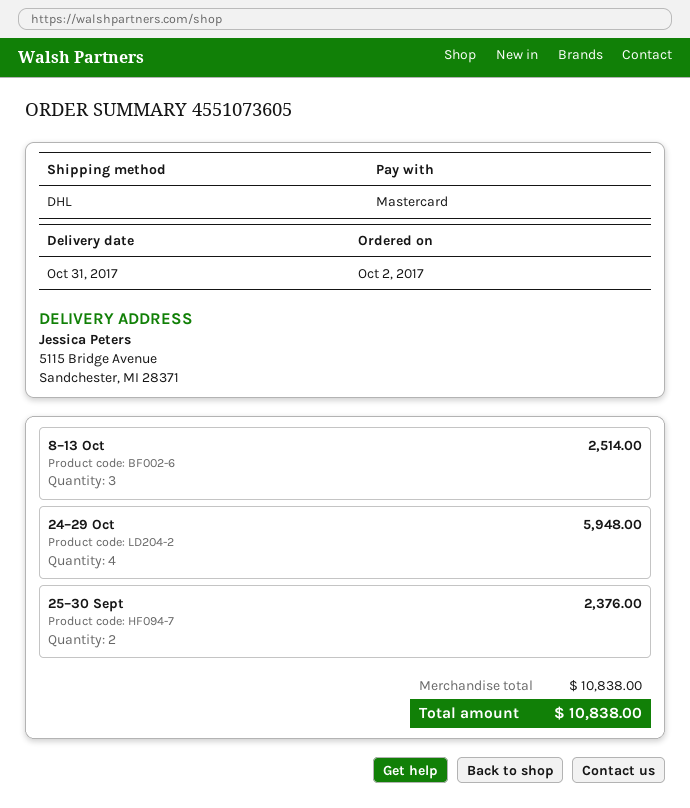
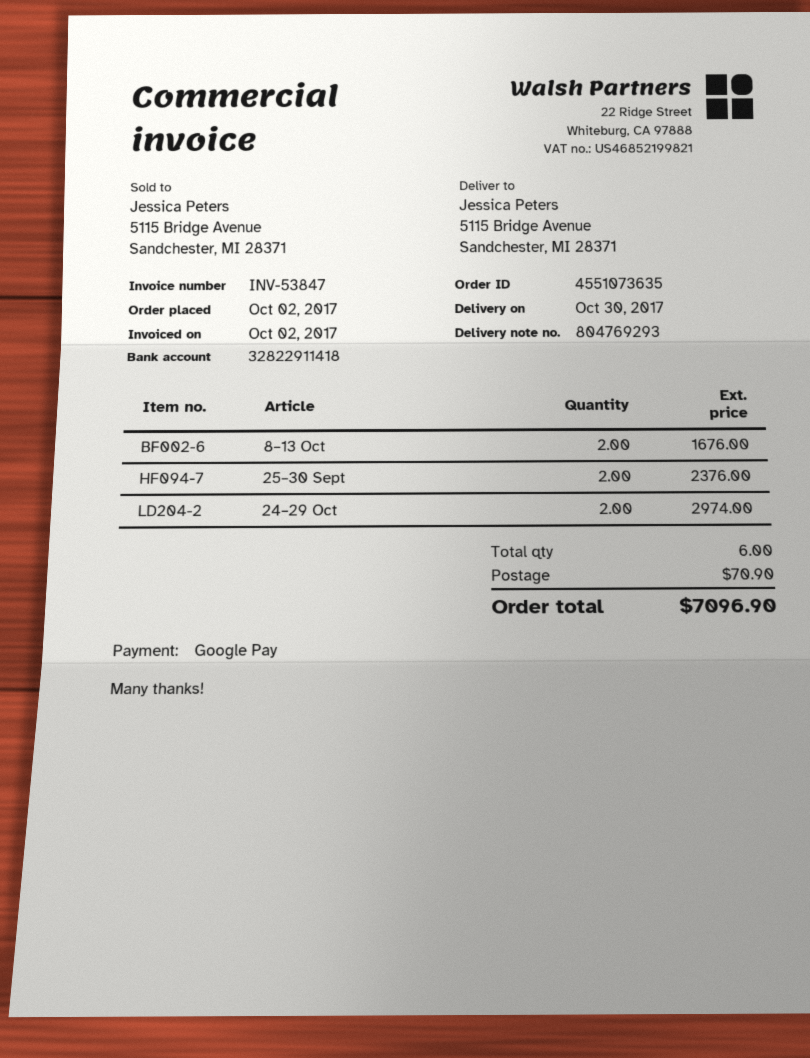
order number: 4551073605 -> 4551073635
delivery date: 2017-10-31 -> 2017-10-30
payment method: Mastercard -> Google Pay
8–13 Oct: 3 for 2514.00 -> 2 for 1676.00
24–29 Oct: 4 for 5948.00 -> 2 for 2974.00
shipping: none -> 70.90
total: 10838.00 -> 7096.90

